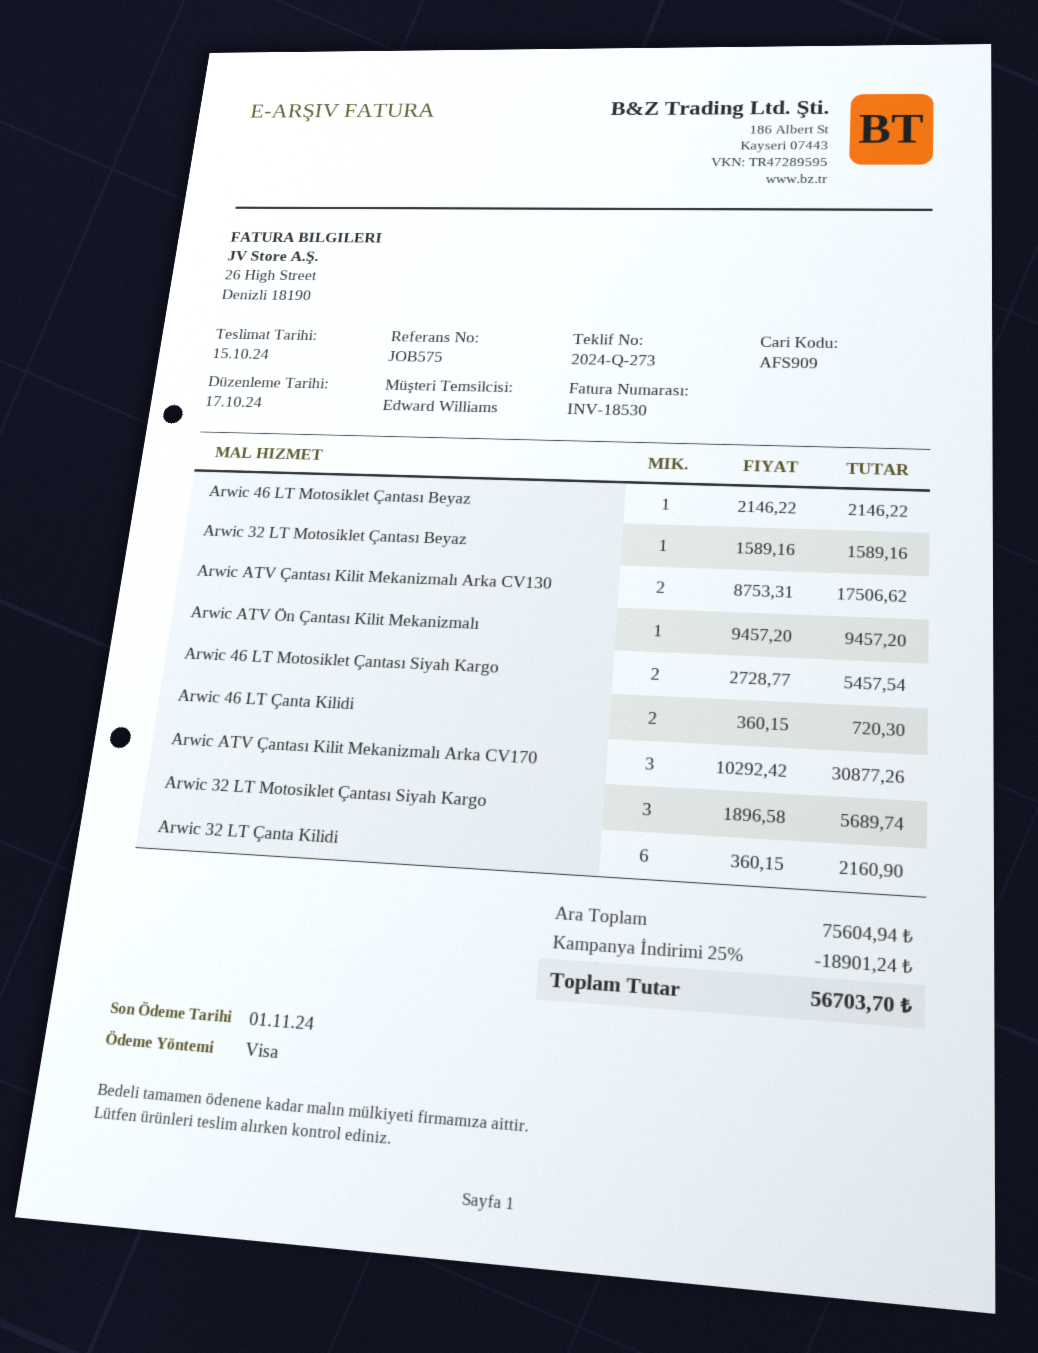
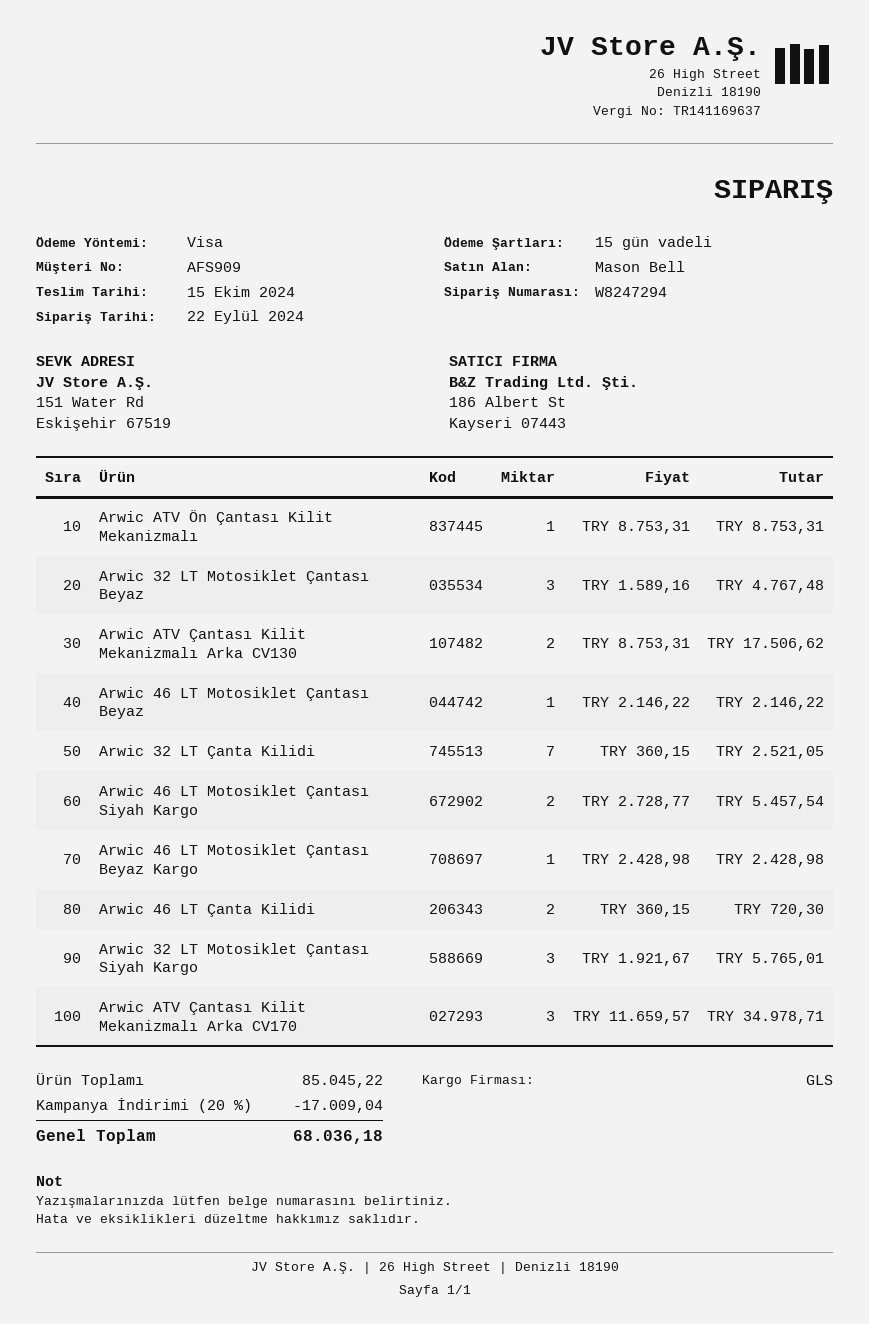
Arwic 32 LT Motosiklet Çantası Beyaz: 1 x 1589.16 = 1589.16 -> 3 x 1589.16 = 4767.48
Arwic ATV Ön Çantası Kilit Mekanizmalı: 1 x 9457.20 = 9457.20 -> 1 x 8753.31 = 8753.31
Arwic ATV Çantası Kilit Mekanizmalı Arka CV170: 3 x 10292.42 = 30877.26 -> 3 x 11659.57 = 34978.71
Arwic 32 LT Motosiklet Çantası Siyah Kargo: 3 x 1896.58 = 5689.74 -> 3 x 1921.67 = 5765.01
Arwic 32 LT Çanta Kilidi: 6 x 360.15 = 2160.90 -> 7 x 360.15 = 2521.05
Arwic 46 LT Motosiklet Çantası Beyaz Kargo: none -> 1 x 2428.98 = 2428.98
subtotal: 75604.94 -> 85045.22
discount: 25% = 18901.24 -> 20% = 17009.04
total: 56703.70 -> 68036.18

